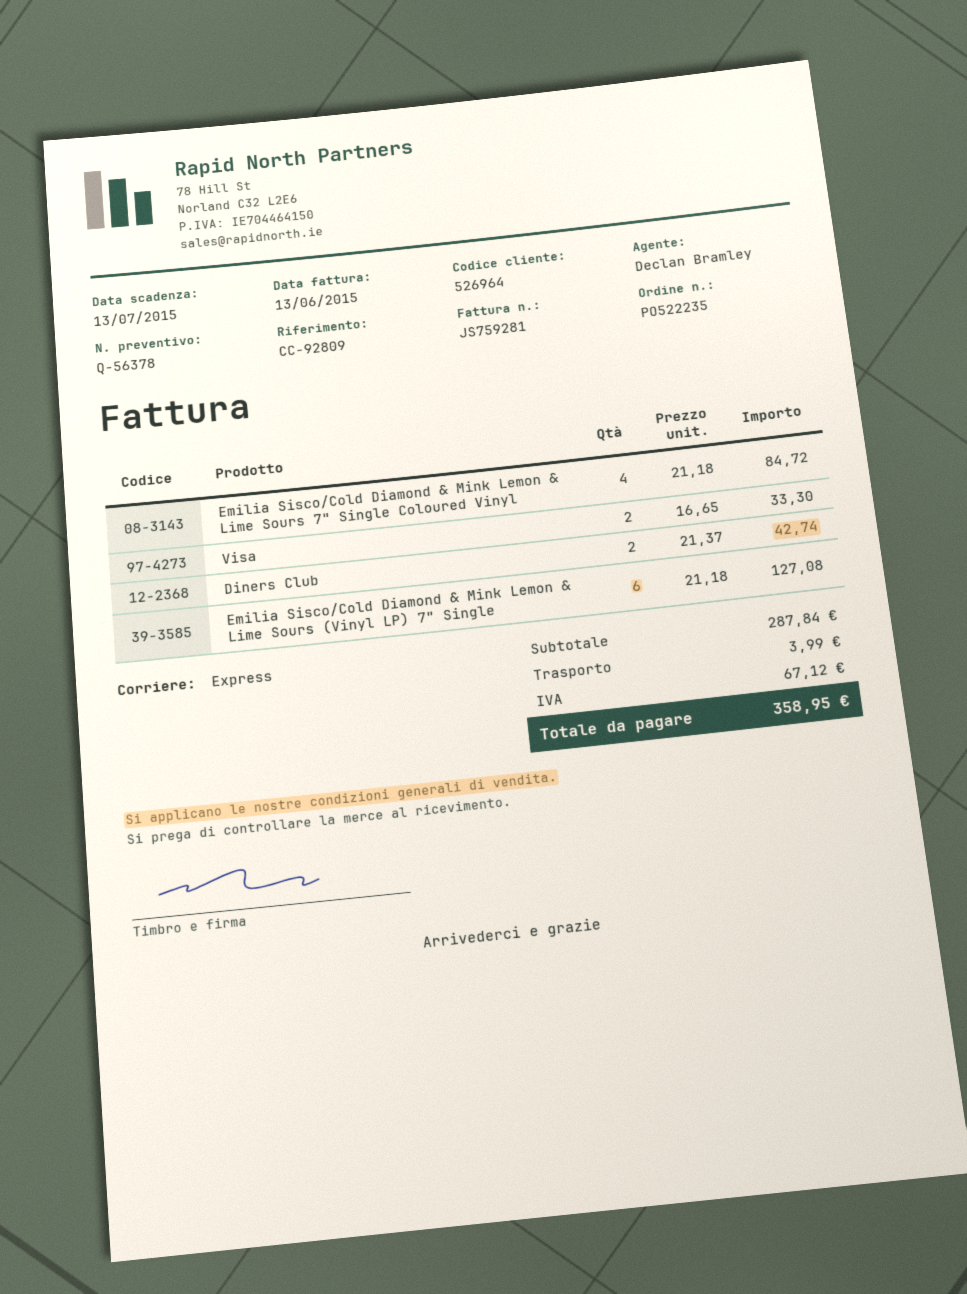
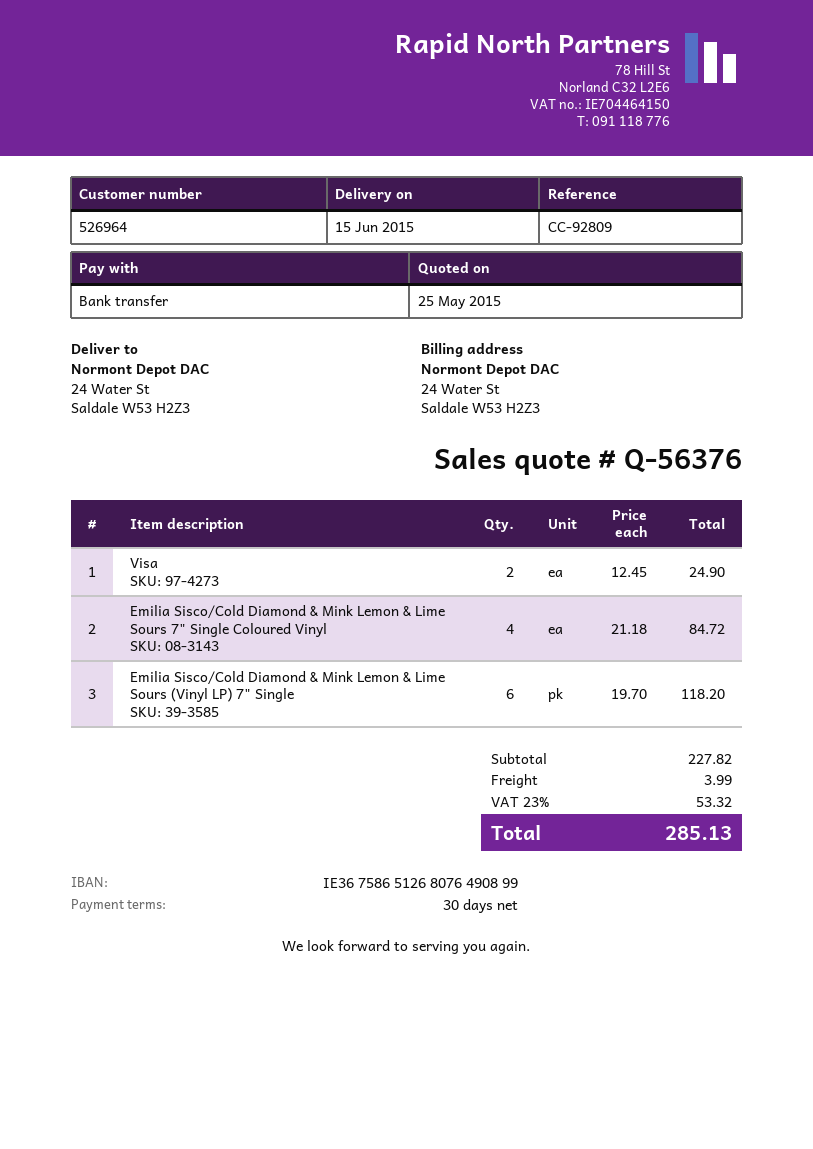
quote number: Q-56378 -> Q-56376
Visa: 2 x 16.65 = 33.30 -> 2 x 12.45 = 24.90
Diners Club: 2 x 21.37 = 42.74 -> none
Emilia Sisco/Cold Diamond & Mink Lemon & Lime Sours (Vinyl LP) 7" Single: 6 x 21.18 = 127.08 -> 6 x 19.70 = 118.20
subtotal: 287.84 -> 227.82
tax: 67.12 -> 53.32
total: 358.95 -> 285.13

